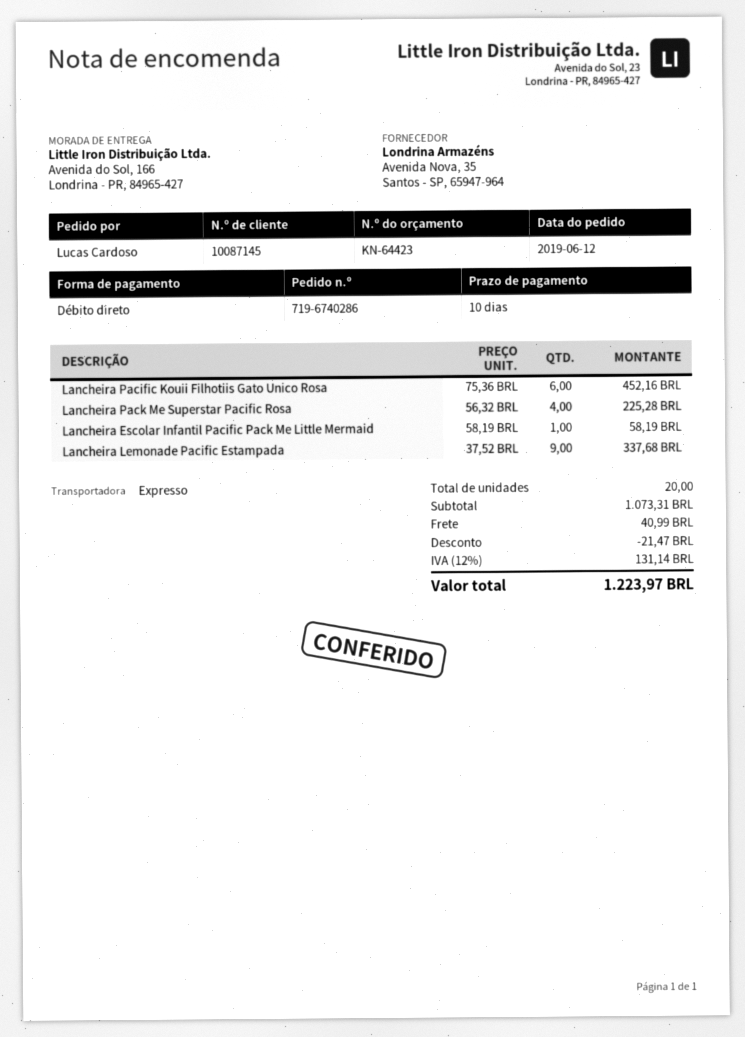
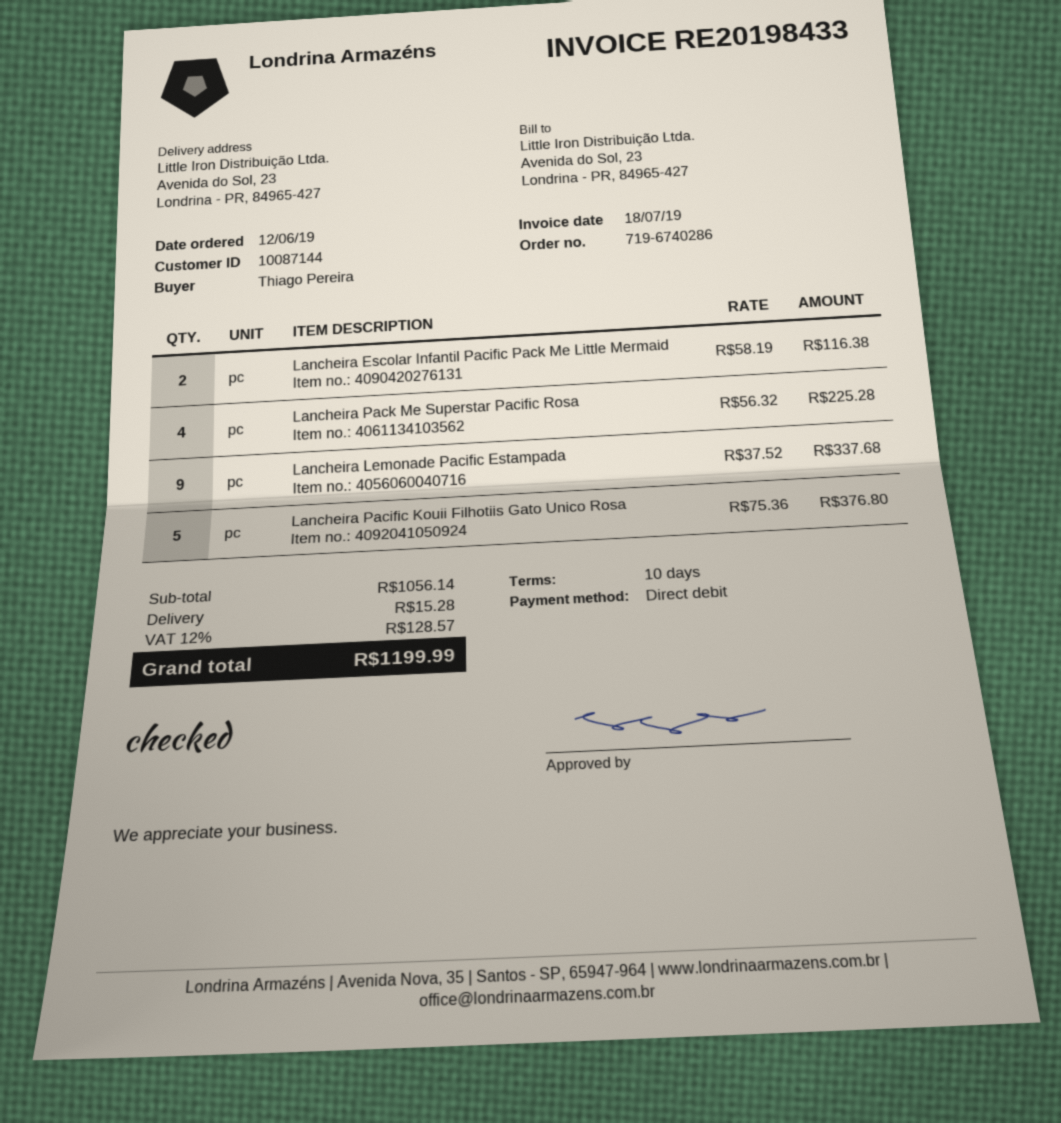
customer number: 10087145 -> 10087144
ordered by: Lucas Cardoso -> Thiago Pereira
ship to: Avenida do Sol, 166, Londrina - PR, 84965-427 -> Avenida do Sol, 23, Londrina - PR, 84965-427
Lancheira Pacific Kouii Filhotiis Gato Unico Rosa: 6 x 75.36 = 452.16 -> 5 x 75.36 = 376.80
Lancheira Escolar Infantil Pacific Pack Me Little Mermaid: 1 x 58.19 = 58.19 -> 2 x 58.19 = 116.38
subtotal: 1073.31 -> 1056.14
discount: 21.47 -> none
shipping: 40.99 -> 15.28
tax: 12% = 131.14 -> 12% = 128.57
total: 1223.97 -> 1199.99

